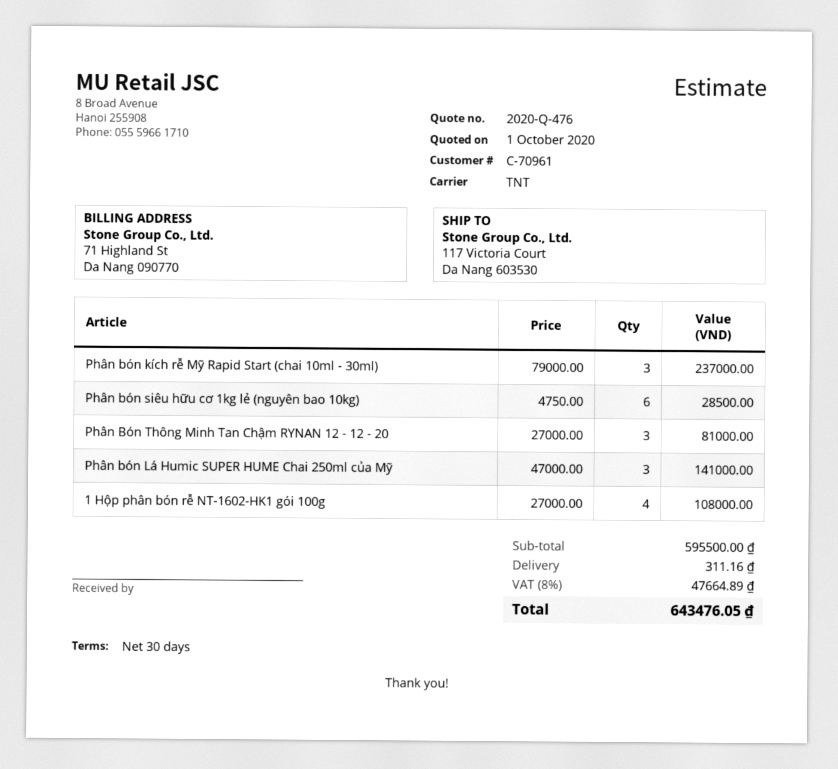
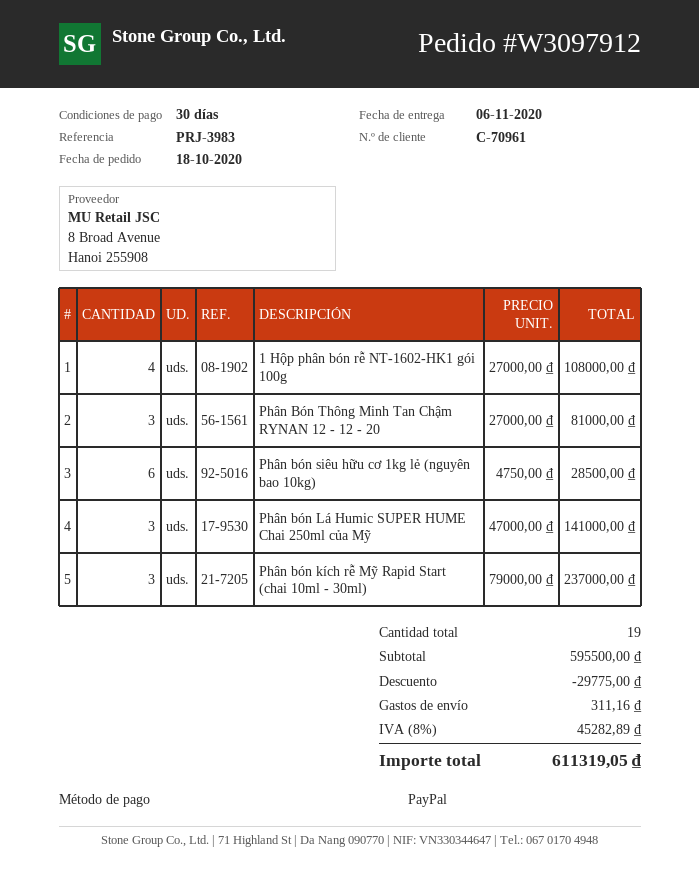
discount: none -> 29775.00
tax: 8% = 47664.89 -> 8% = 45282.89
total: 643476.05 -> 611319.05

